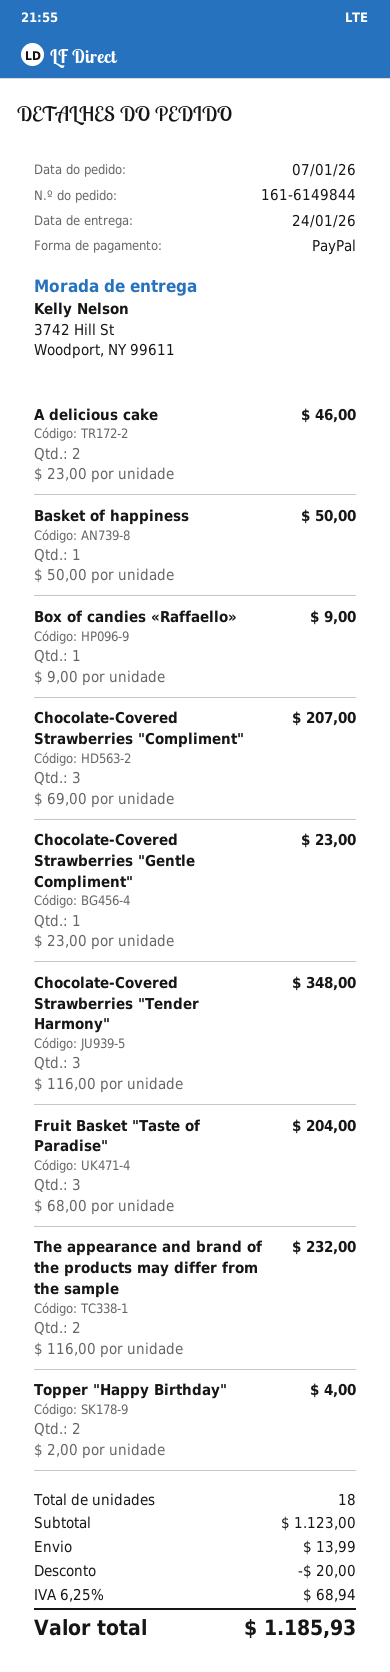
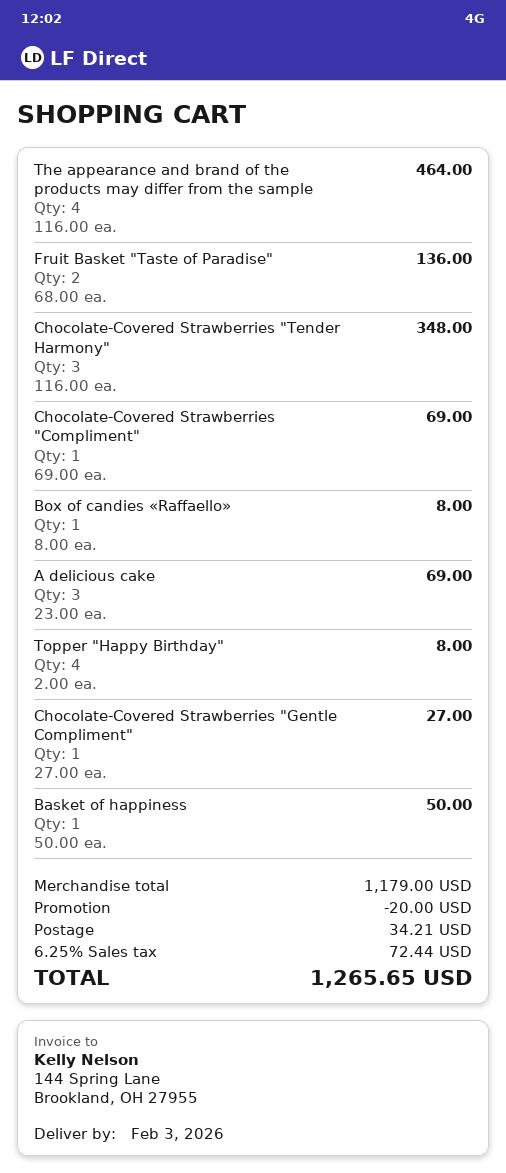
delivery date: 2026-01-24 -> 2026-02-03
A delicious cake: 2 x 23.00 = 46.00 -> 3 x 23.00 = 69.00
Box of candies «Raffaello»: 1 x 9.00 = 9.00 -> 1 x 8.00 = 8.00
Chocolate-Covered Strawberries "Compliment": 3 x 69.00 = 207.00 -> 1 x 69.00 = 69.00
Chocolate-Covered Strawberries "Gentle Compliment": 1 x 23.00 = 23.00 -> 1 x 27.00 = 27.00
Fruit Basket "Taste of Paradise": 3 x 68.00 = 204.00 -> 2 x 68.00 = 136.00
The appearance and brand of the products may differ from the sample: 2 x 116.00 = 232.00 -> 4 x 116.00 = 464.00
Topper "Happy Birthday": 2 x 2.00 = 4.00 -> 4 x 2.00 = 8.00
subtotal: 1123.00 -> 1179.00
shipping: 13.99 -> 34.21
tax: 6.25% = 68.94 -> 6.25% = 72.44
total: 1185.93 -> 1265.65

